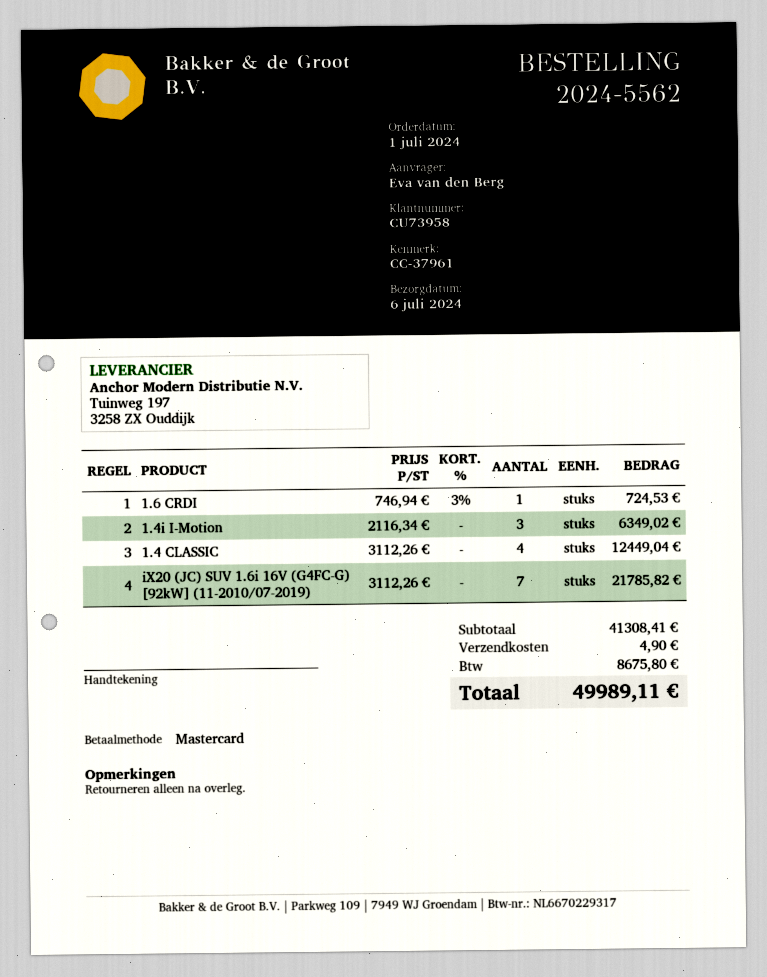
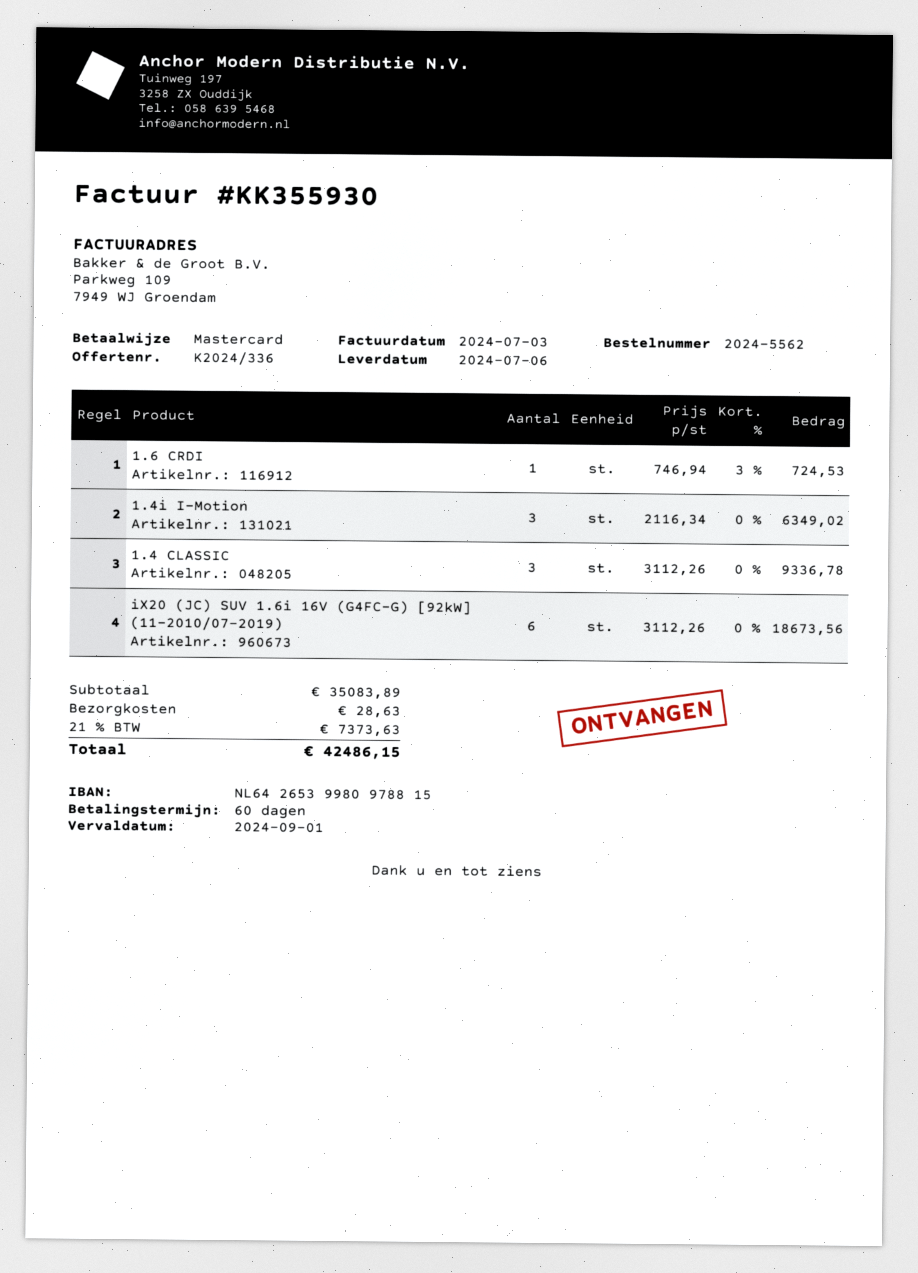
1.4 CLASSIC: 4 x 3112.26 = 12449.04 -> 3 x 3112.26 = 9336.78
iX20 (JC) SUV 1.6i 16V (G4FC-G) [92kW] (11-2010/07-2019): 7 x 3112.26 = 21785.82 -> 6 x 3112.26 = 18673.56
subtotal: 41308.41 -> 35083.89
shipping: 4.90 -> 28.63
tax: 8675.80 -> 7373.63
total: 49989.11 -> 42486.15

